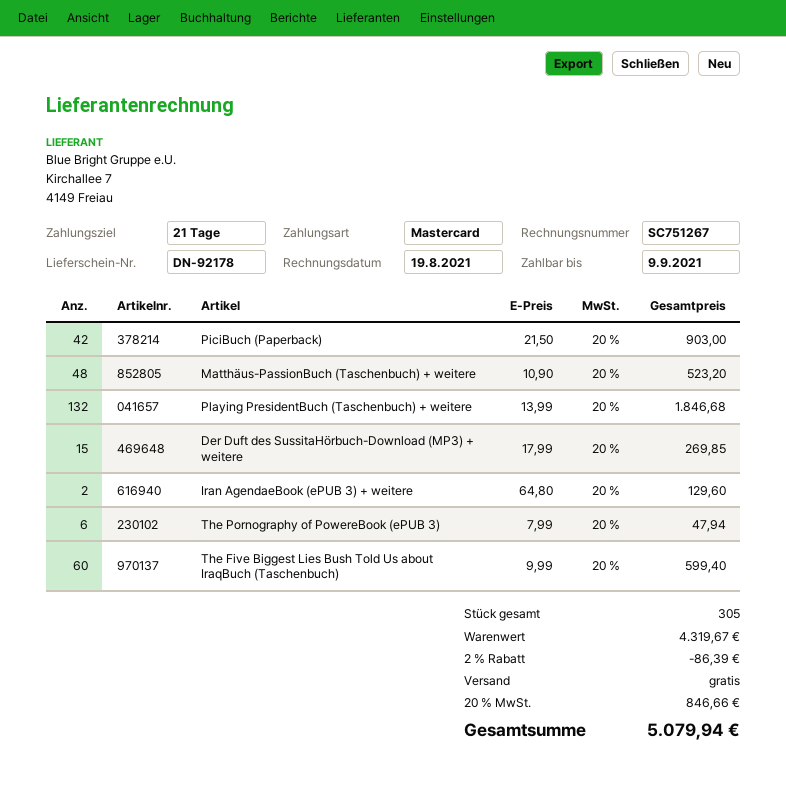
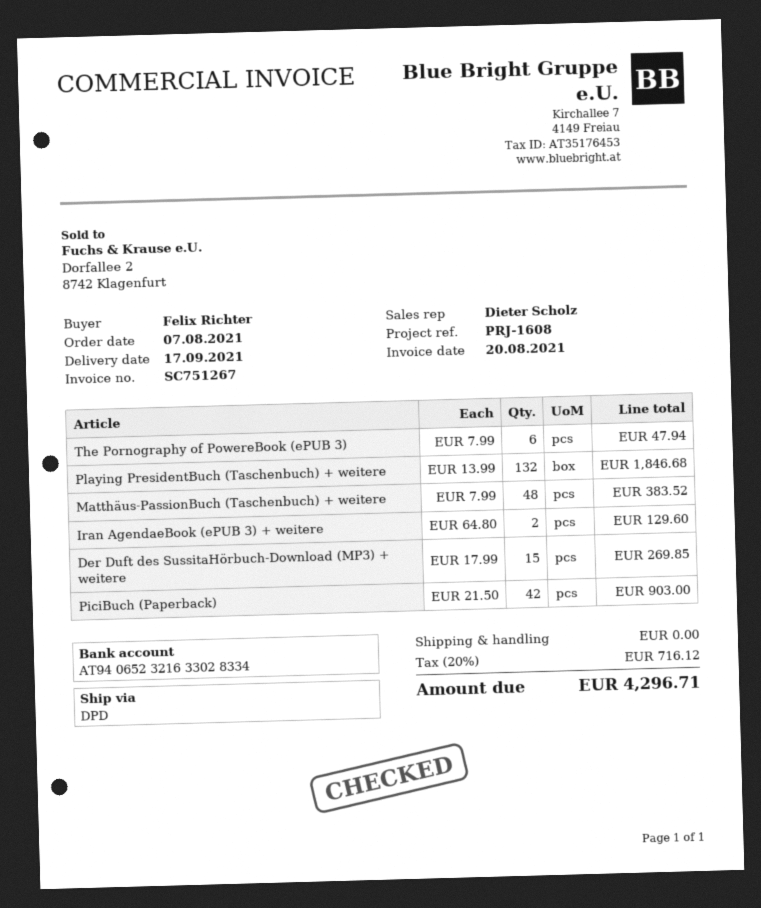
invoice date: 2021-08-19 -> 2021-08-20
Matthäus-PassionBuch (Taschenbuch) + weitere: 48 x 10.90 = 523.20 -> 48 x 7.99 = 383.52
The Five Biggest Lies Bush Told Us about IraqBuch (Taschenbuch): 60 x 9.99 = 599.40 -> none
discount: 2% = 86.39 -> none
tax: 20% = 846.66 -> 20% = 716.12
total: 5079.94 -> 4296.71

